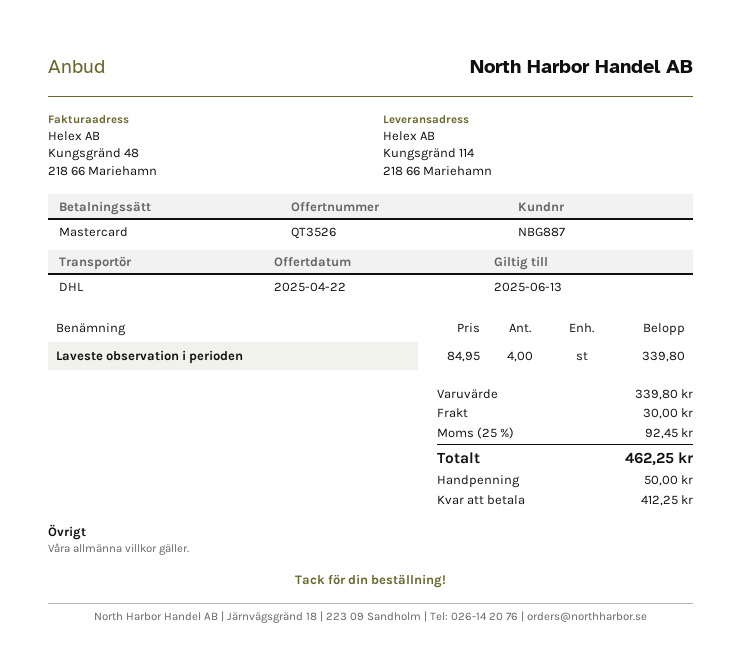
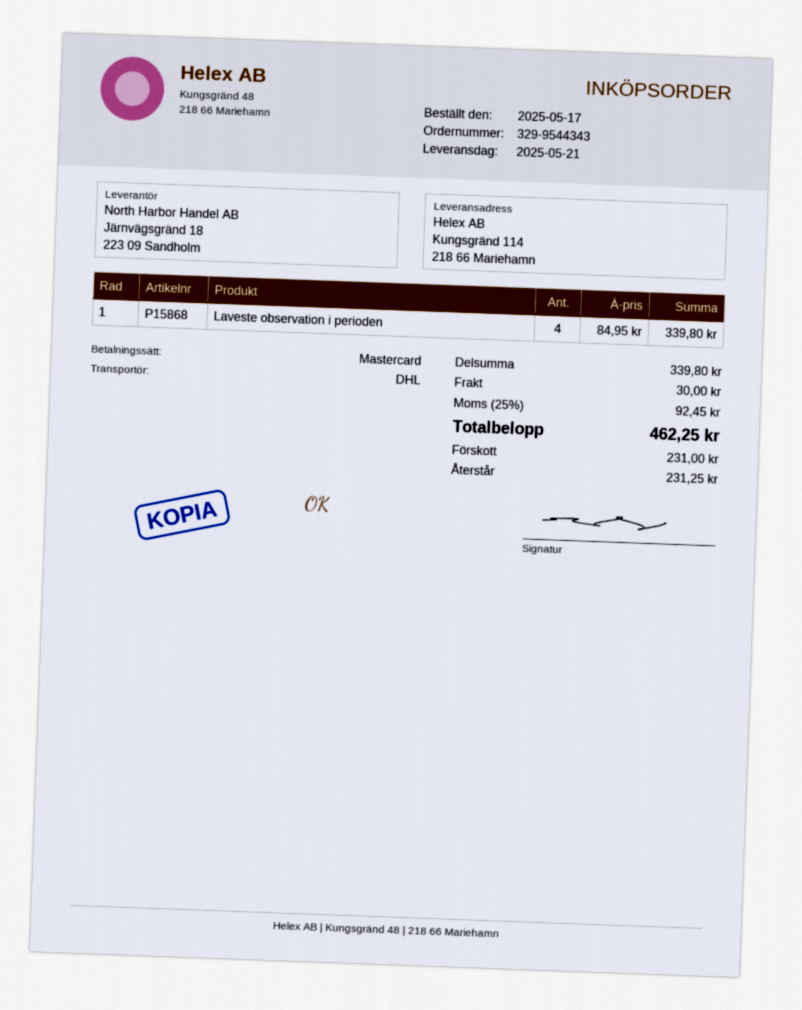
deposit: 50.00 -> 231.00
balance: 412.25 -> 231.25

